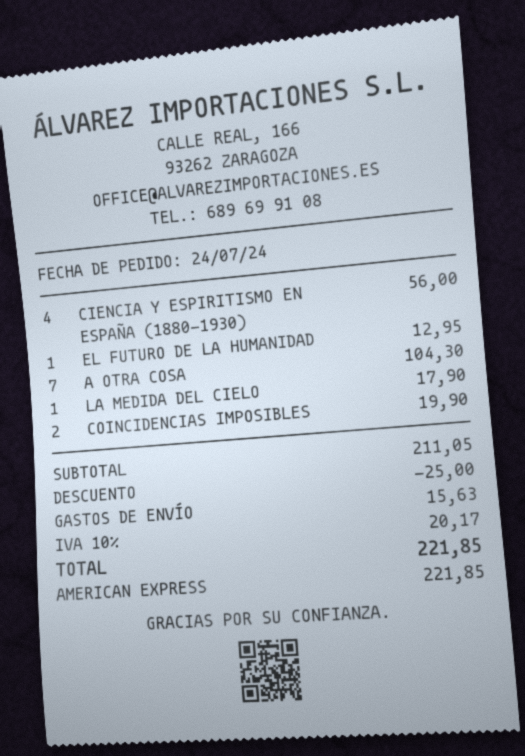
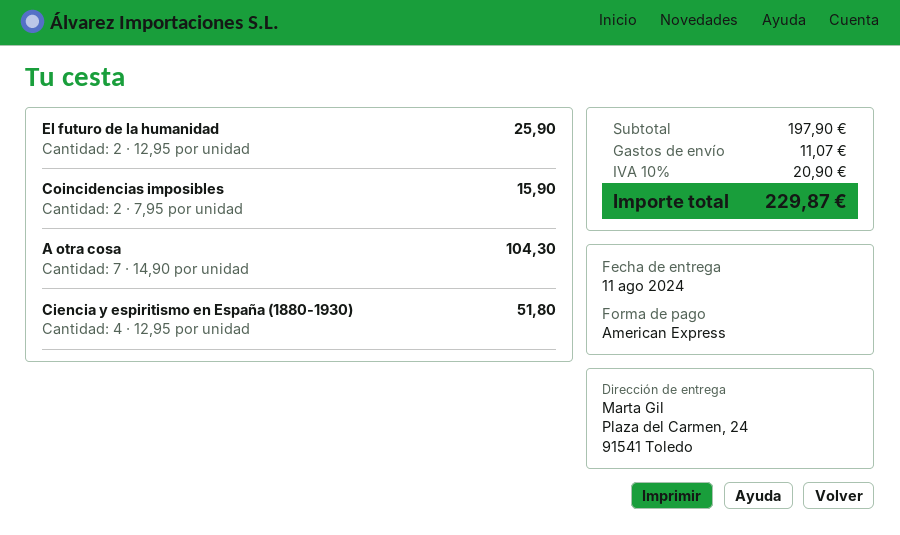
CIENCIA Y ESPIRITISMO EN ESPAÑA (1880-1930): 4 for 56.00 -> 4 for 51.80
EL FUTURO DE LA HUMANIDAD: 1 for 12.95 -> 2 for 25.90
LA MEDIDA DEL CIELO: 1 for 17.90 -> none
COINCIDENCIAS IMPOSIBLES: 2 for 19.90 -> 2 for 15.90
subtotal: 211.05 -> 197.90
discount: 25.00 -> none
shipping: 15.63 -> 11.07
tax: 10% = 20.17 -> 10% = 20.90
total: 221.85 -> 229.87

